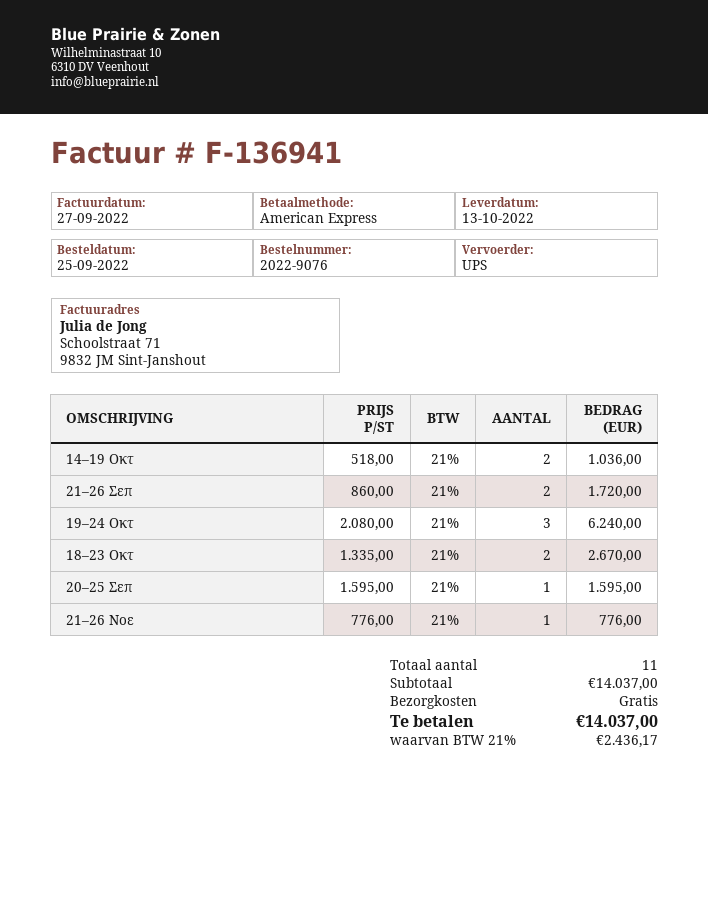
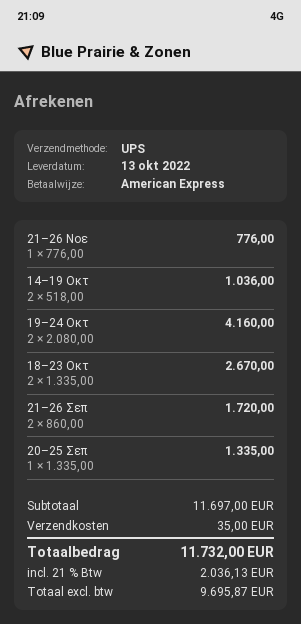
19–24 Οκτ: 3 x 2080.00 = 6240.00 -> 2 x 2080.00 = 4160.00
20–25 Σεπ: 1 x 1595.00 = 1595.00 -> 1 x 1335.00 = 1335.00
subtotal: 14037.00 -> 11697.00
shipping: 0.00 -> 35.00
tax: 21% = 2436.17 -> 21% = 2036.13
total: 14037.00 -> 11732.00

